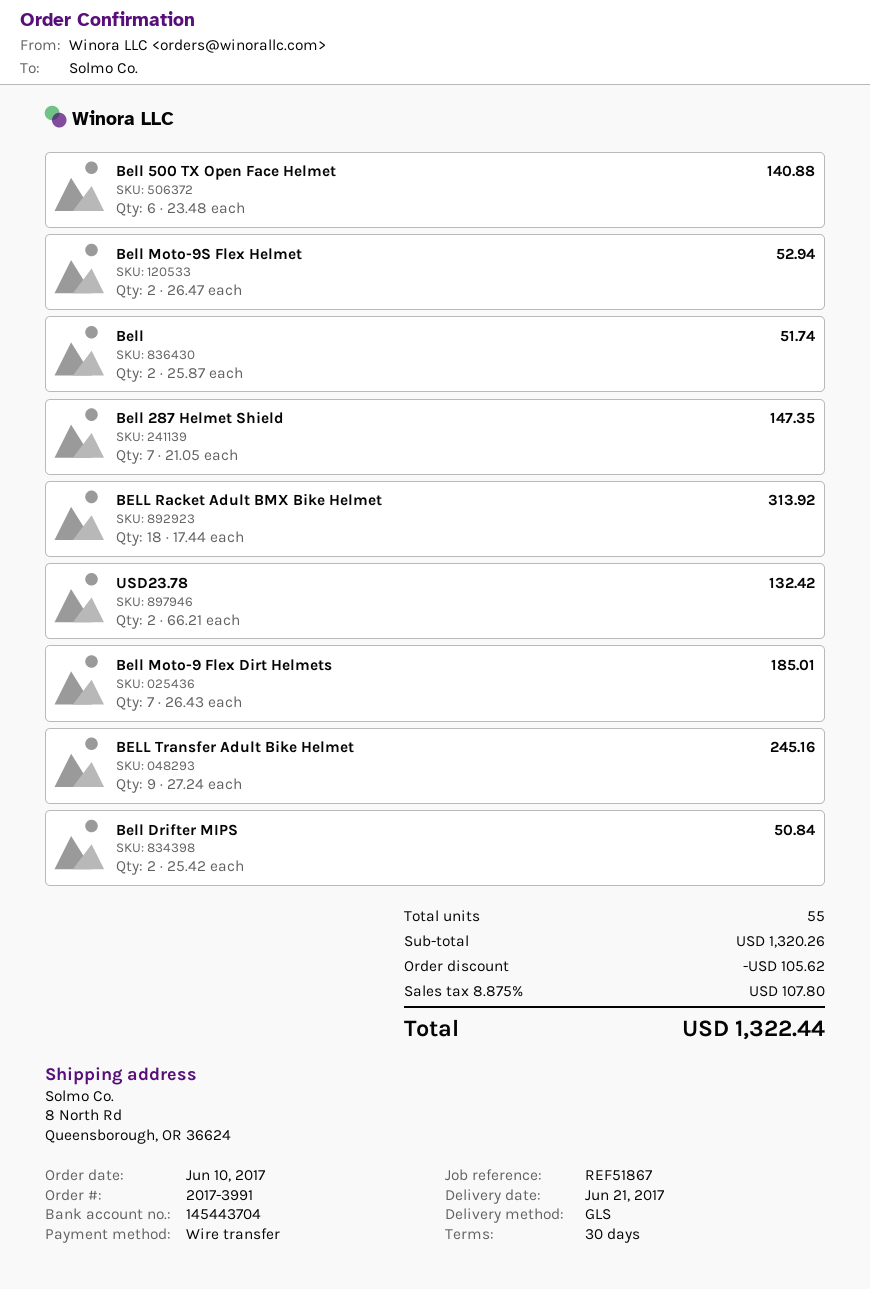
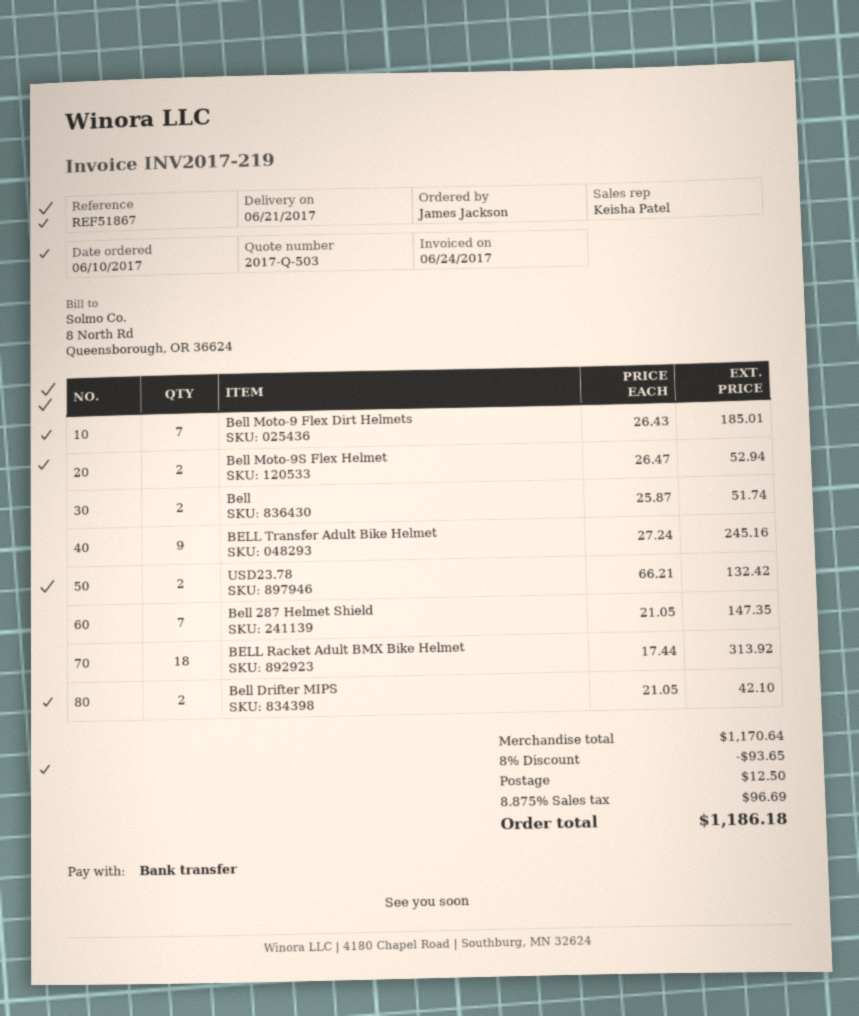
Bell 500 TX Open Face Helmet: 6 x 23.48 = 140.88 -> none
Bell Drifter MIPS: 2 x 25.42 = 50.84 -> 2 x 21.05 = 42.10
subtotal: 1320.26 -> 1170.64
discount: 105.62 -> 93.65
shipping: none -> 12.50
tax: 8.875% = 107.80 -> 8.875% = 96.69
total: 1322.44 -> 1186.18

